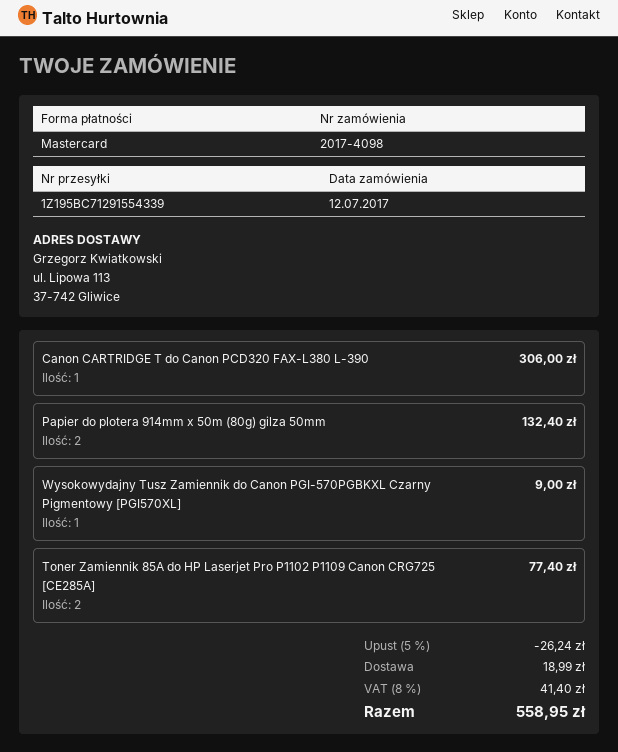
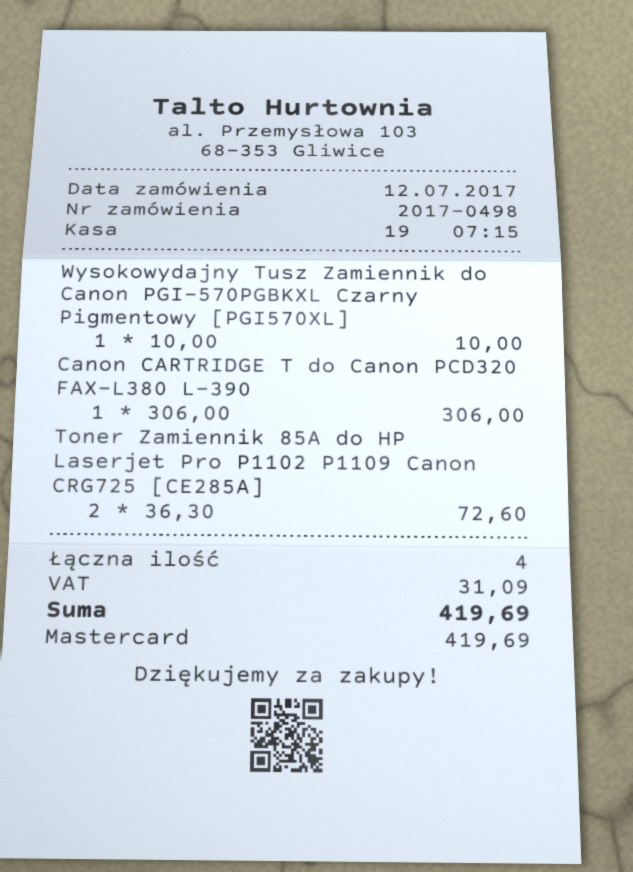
order number: 2017-4098 -> 2017-0498
Papier do plotera 914mm x 50m (80g) gilza 50mm: 2 for 132.40 -> none
Wysokowydajny Tusz Zamiennik do Canon PGI-570PGBKXL Czarny Pigmentowy [PGI570XL]: 1 for 9.00 -> 1 for 10.00
Toner Zamiennik 85A do HP Laserjet Pro P1102 P1109 Canon CRG725 [CE285A]: 2 for 77.40 -> 2 for 72.60
discount: 5% = 26.24 -> none
shipping: 18.99 -> none
tax: 41.40 -> 31.09
total: 558.95 -> 419.69

